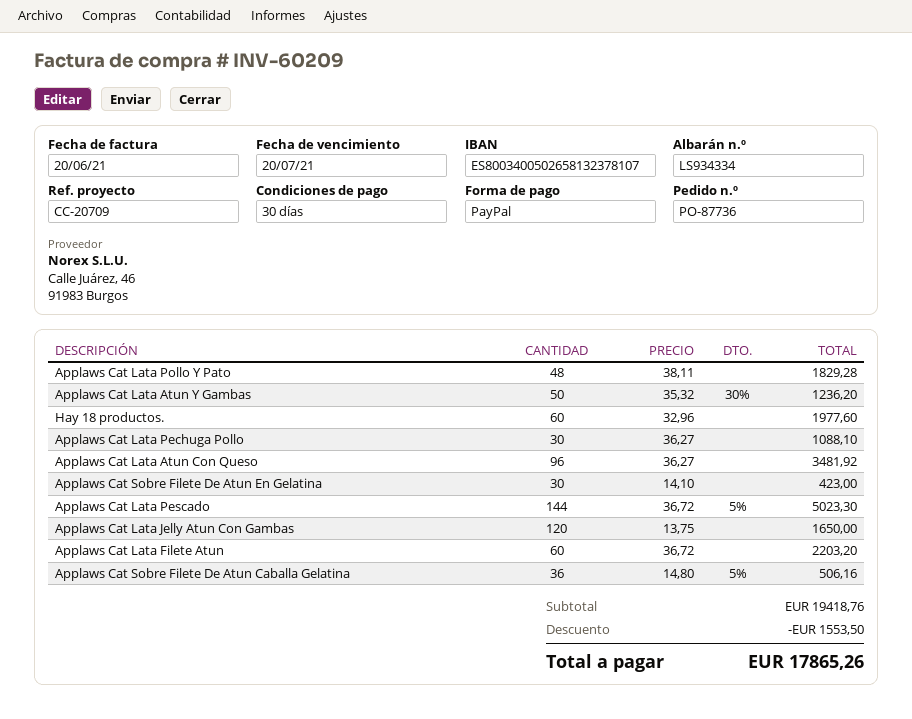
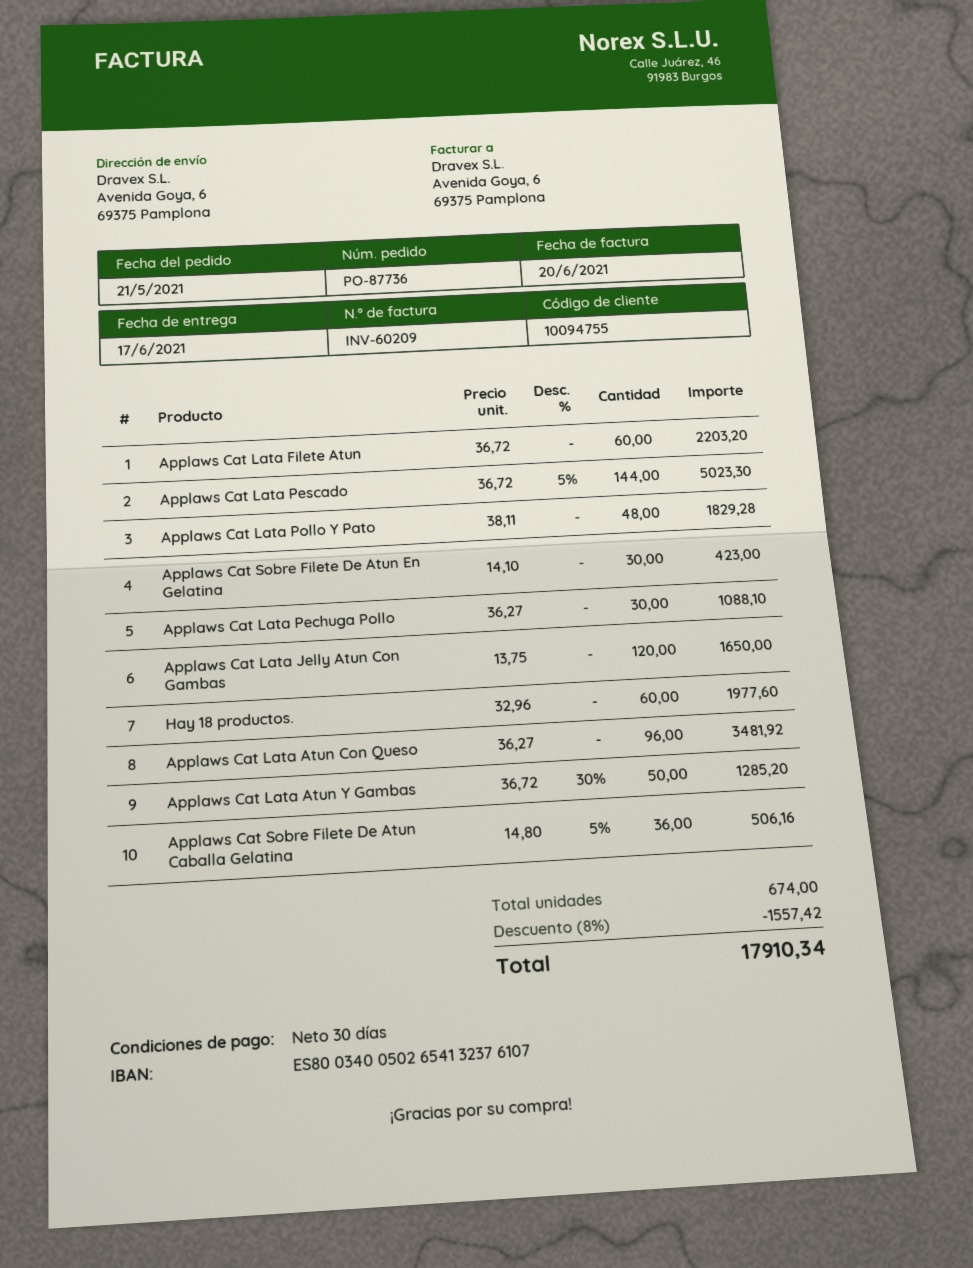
bank account: ES8003400502658132378107 -> ES8003400502654132376107
Applaws Cat Lata Atun Y Gambas: 50 x 35.32 - 30% = 1236.20 -> 50 x 36.72 - 30% = 1285.20
discount: 1553.50 -> 1557.42
total: 17865.26 -> 17910.34

